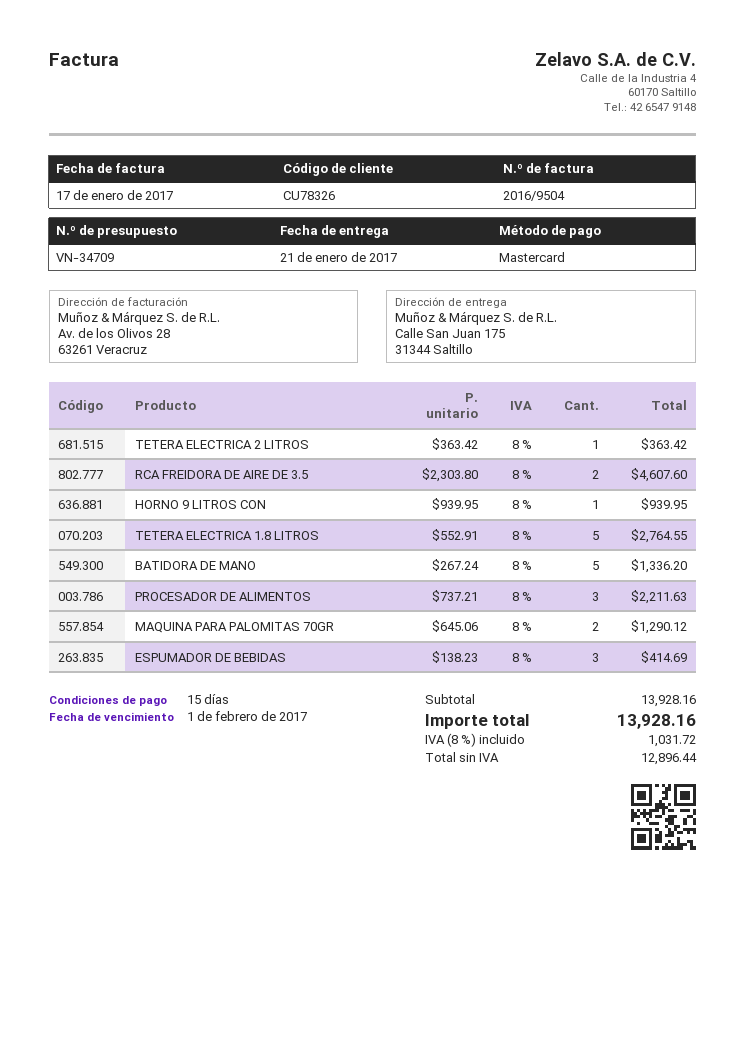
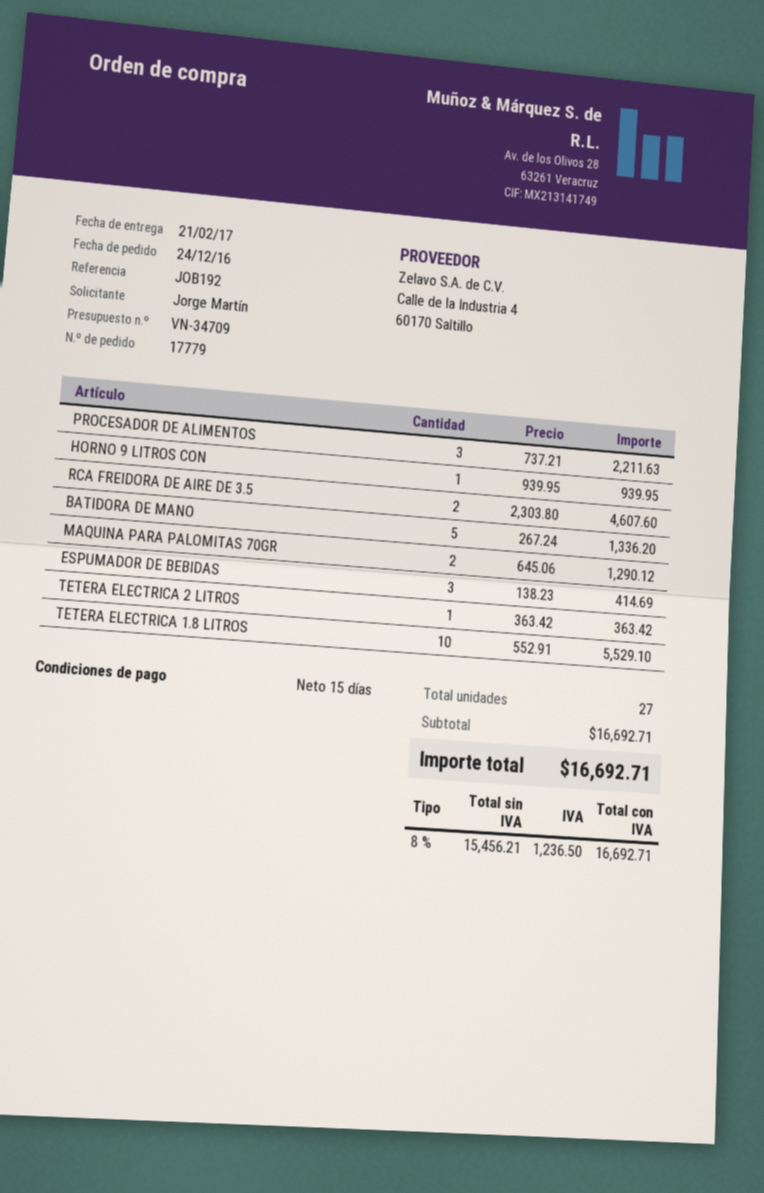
delivery date: 2017-01-21 -> 2017-02-21
TETERA ELECTRICA 1.8 LITROS: 5 x 552.91 = 2764.55 -> 10 x 552.91 = 5529.10
subtotal: 13928.16 -> 16692.71
net: 12896.44 -> 15456.21
tax: 8% = 1031.72 -> 8% = 1236.50
total: 13928.16 -> 16692.71

